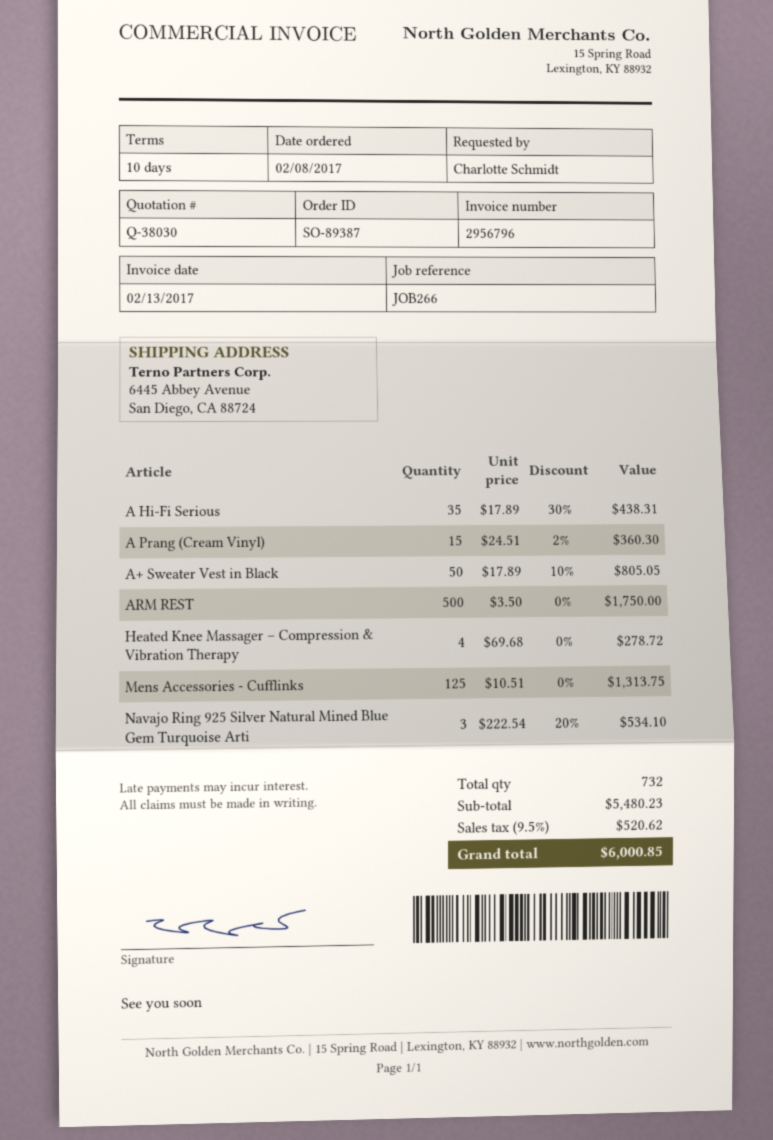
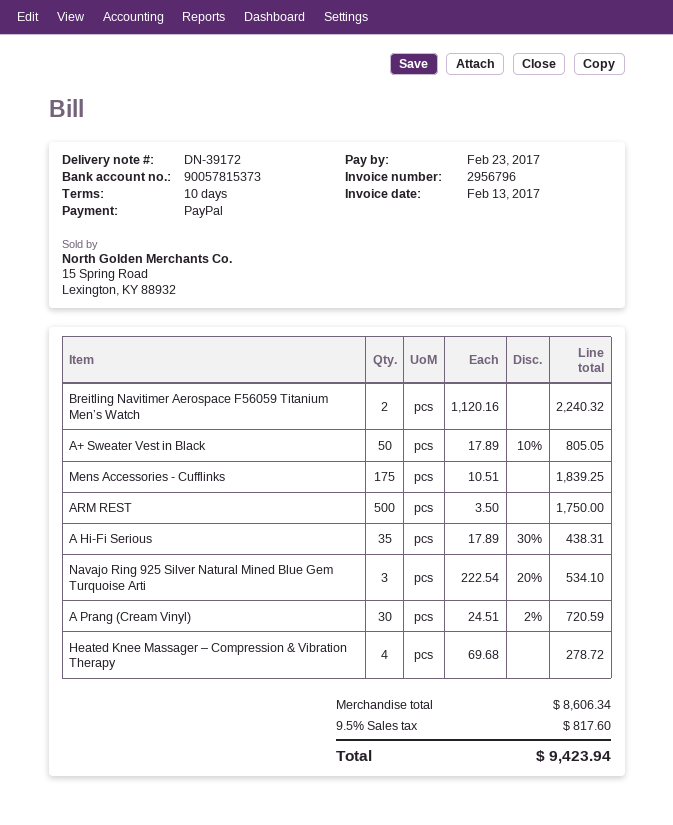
A Prang (Cream Vinyl): 15 x 24.51 - 2% = 360.30 -> 30 x 24.51 - 2% = 720.59
Mens Accessories - Cufflinks: 125 x 10.51 = 1313.75 -> 175 x 10.51 = 1839.25
Breitling Navitimer Aerospace F56059 Titanium Men’s Watch: none -> 2 x 1120.16 = 2240.32
subtotal: 5480.23 -> 8606.34
tax: 9.5% = 520.62 -> 9.5% = 817.60
total: 6000.85 -> 9423.94

